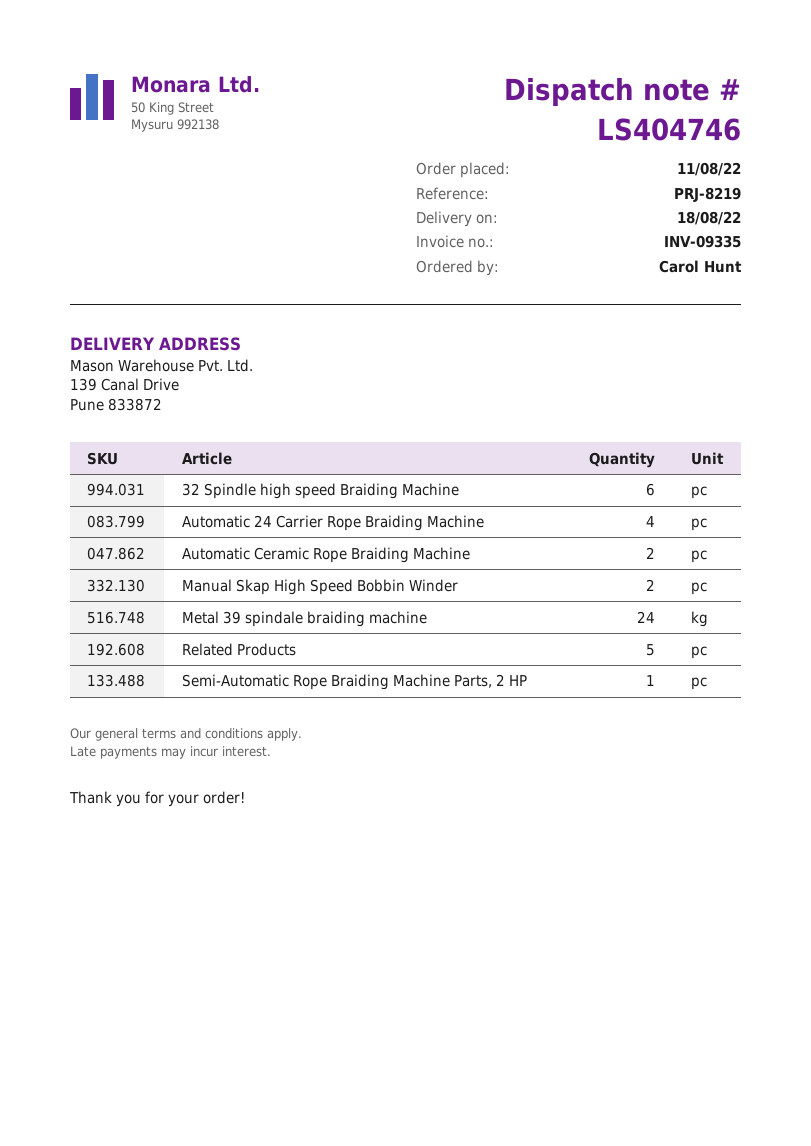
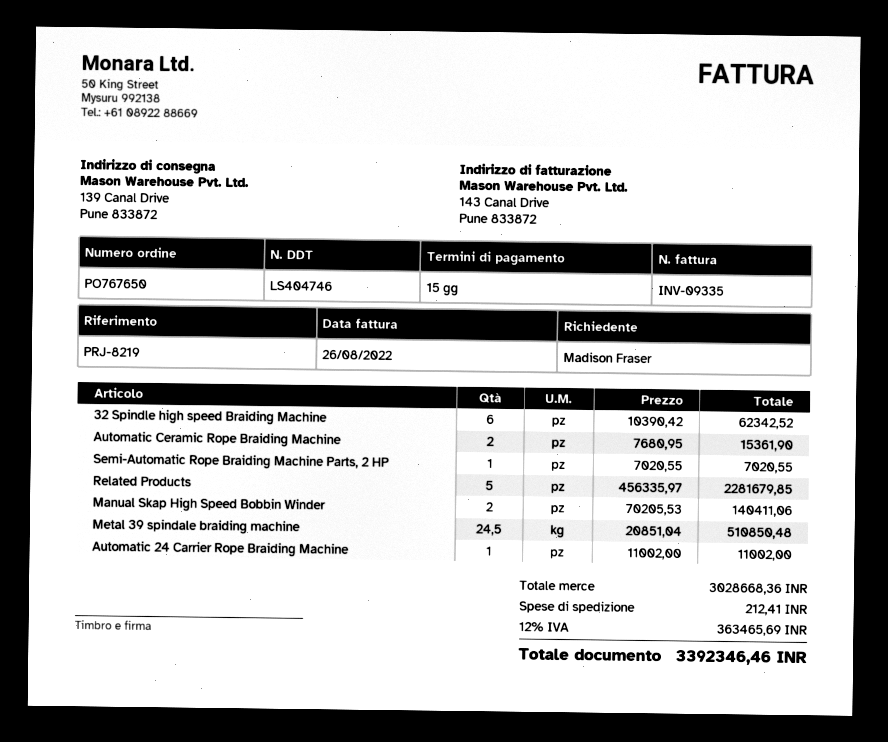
ordered by: Carol Hunt -> Madison Fraser
Automatic 24 Carrier Rope Braiding Machine: 4 -> 1
Metal 39 spindale braiding machine: 24 -> 24.5

